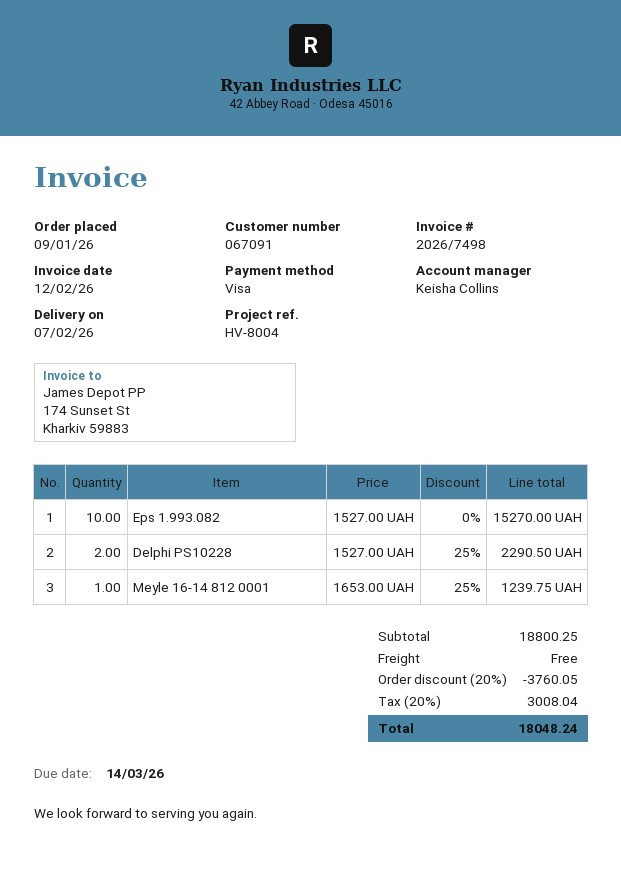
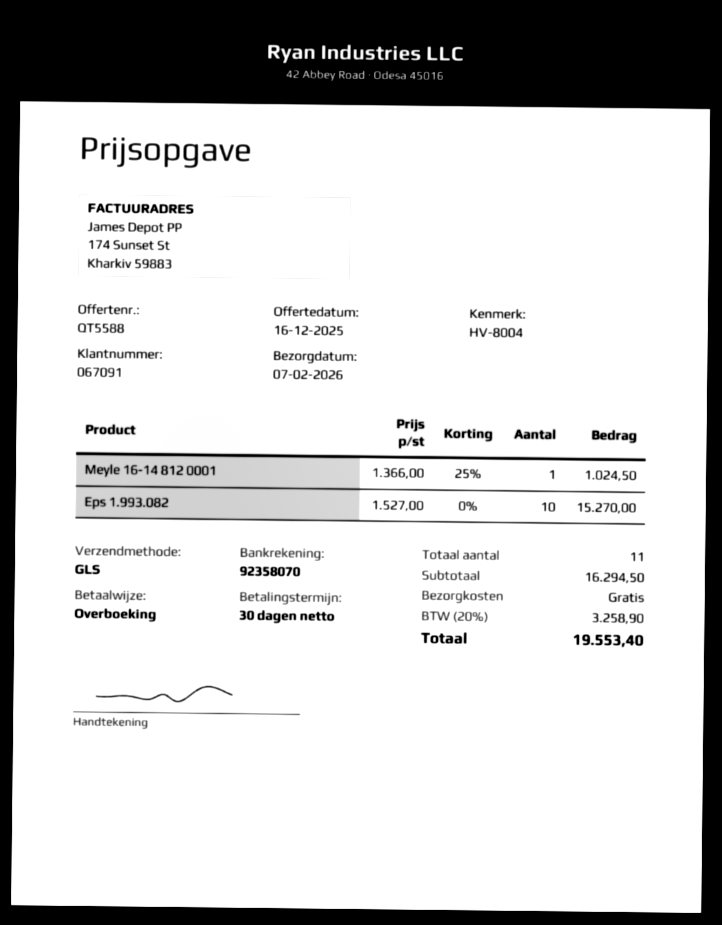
payment method: Visa -> bank transfer
Delphi PS10228: 2 x 1527.00 - 25% = 2290.50 -> none
Meyle 16-14 812 0001: 1 x 1653.00 - 25% = 1239.75 -> 1 x 1366.00 - 25% = 1024.50
subtotal: 18800.25 -> 16294.50
discount: 20% = 3760.05 -> none
tax: 20% = 3008.04 -> 20% = 3258.90
total: 18048.24 -> 19553.40

